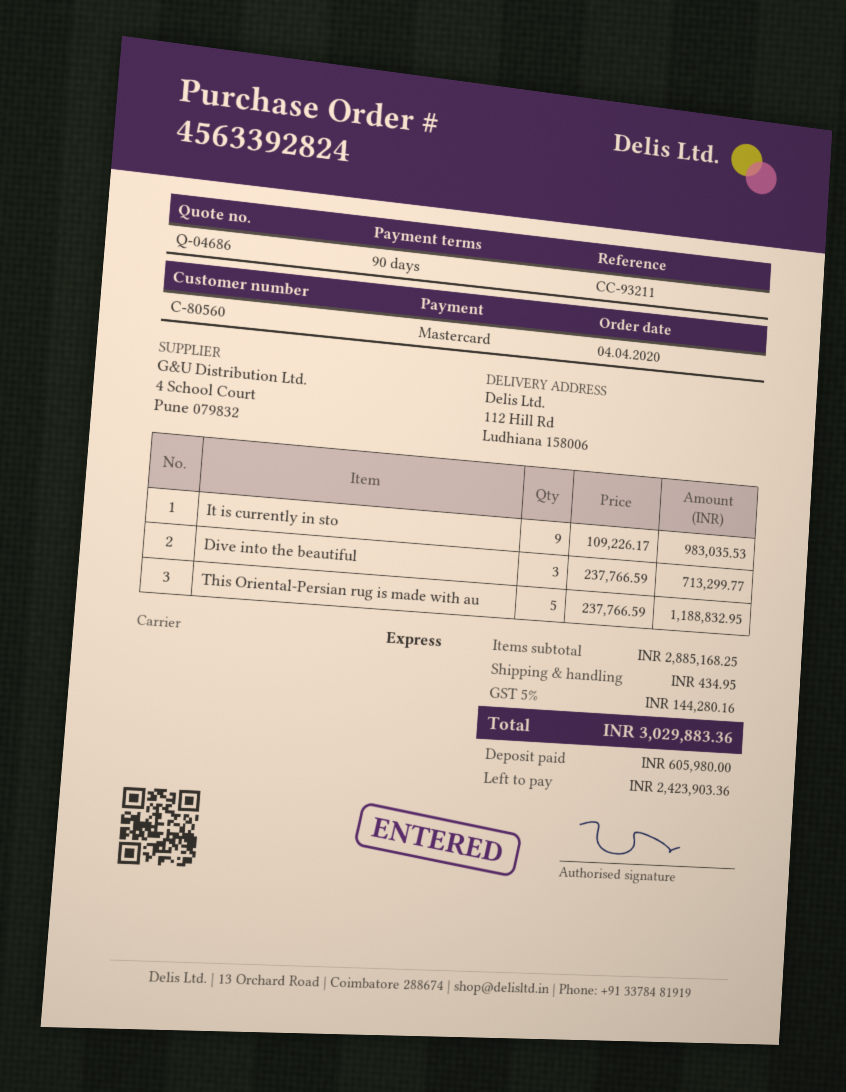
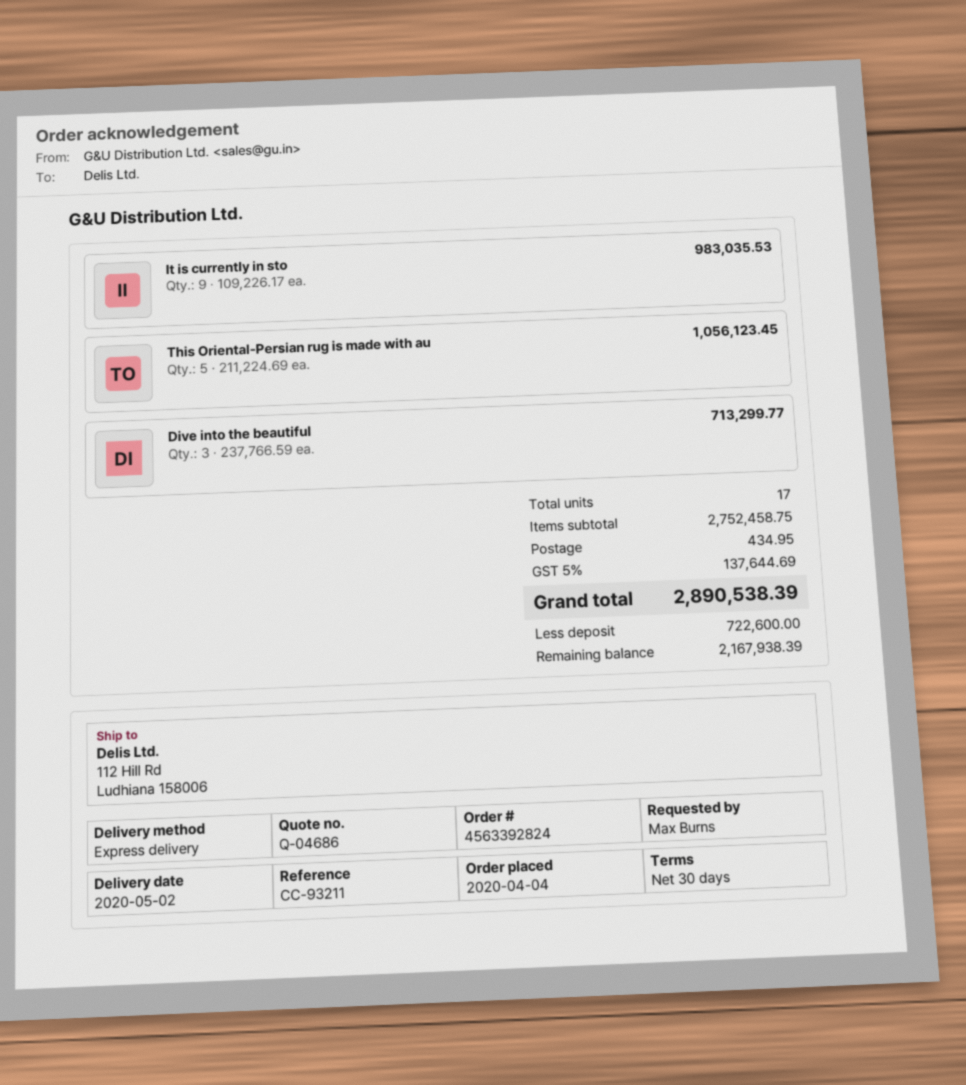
payment terms: 90 days -> 30 days
This Oriental-Persian rug is made with au: 5 x 237766.59 = 1188832.95 -> 5 x 211224.69 = 1056123.45
subtotal: 2885168.25 -> 2752458.75
tax: 5% = 144280.16 -> 5% = 137644.69
total: 3029883.36 -> 2890538.39
deposit: 605980.00 -> 722600.00
balance: 2423903.36 -> 2167938.39

